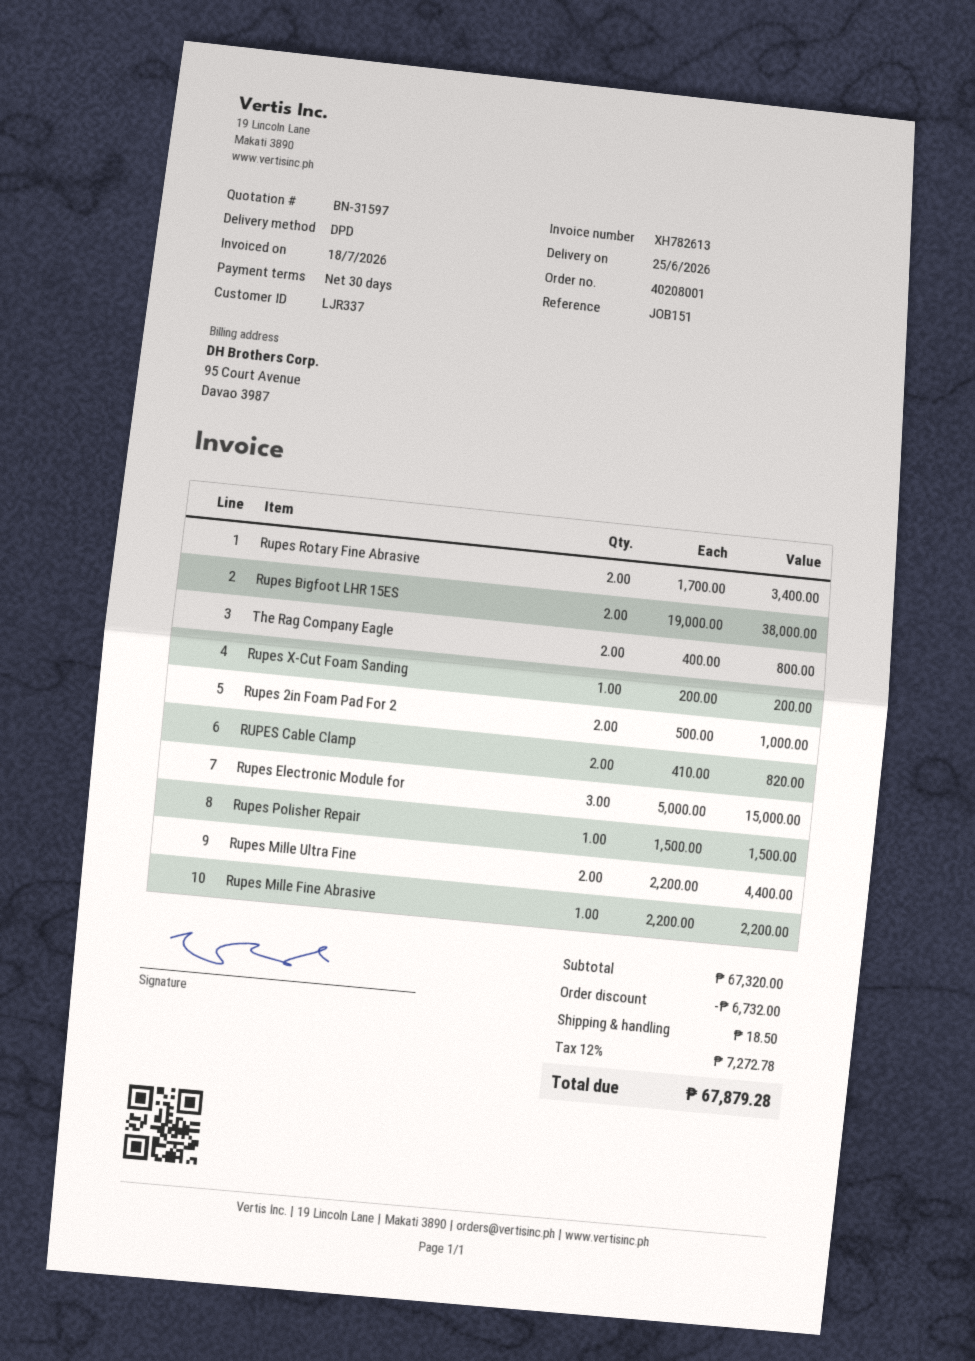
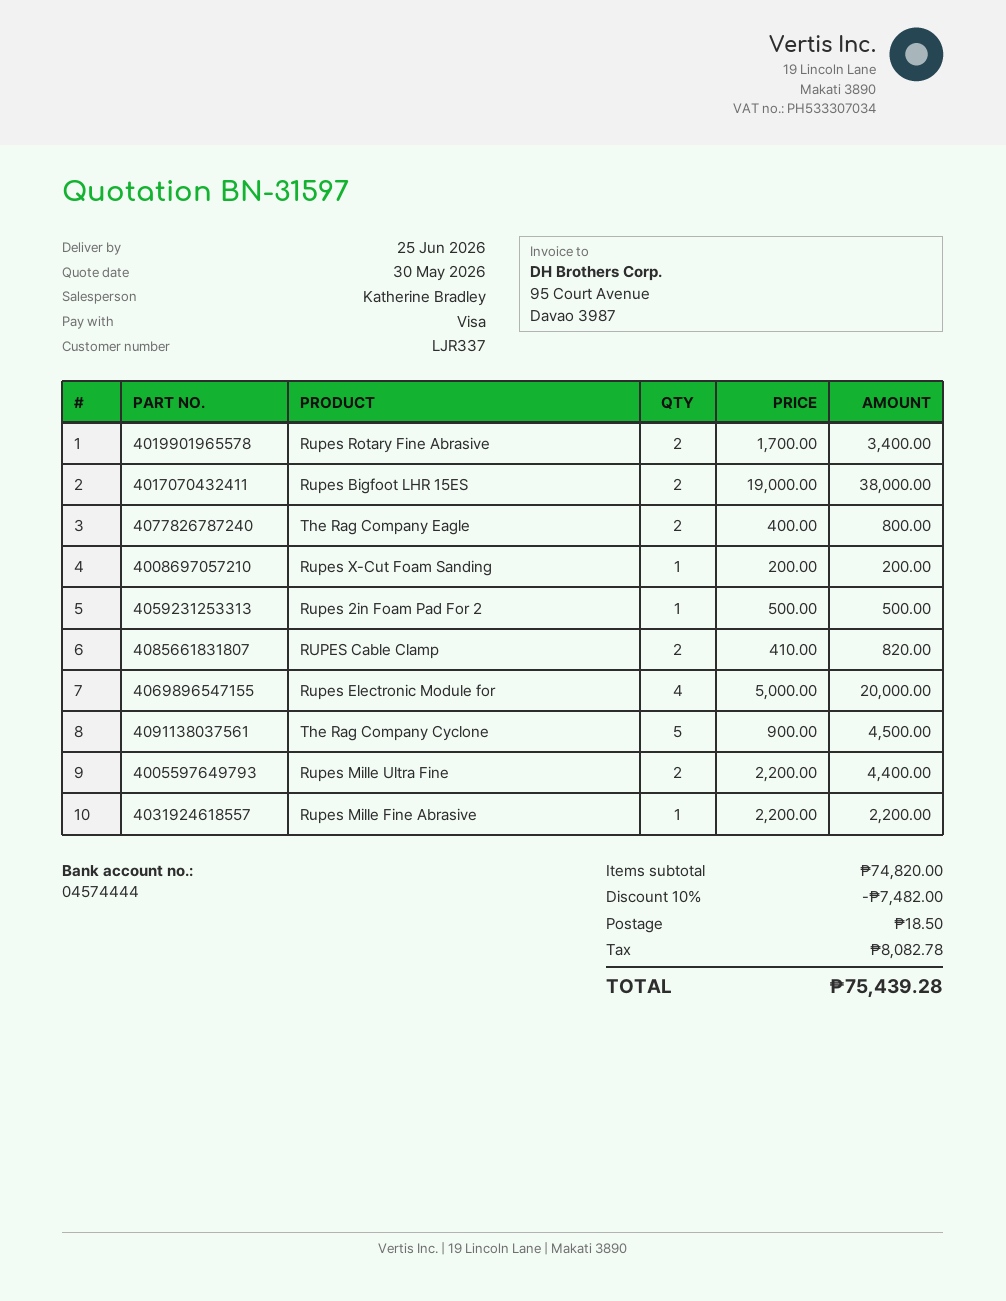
Rupes 2in Foam Pad For 2: 2 x 500.00 = 1000.00 -> 1 x 500.00 = 500.00
Rupes Electronic Module for: 3 x 5000.00 = 15000.00 -> 4 x 5000.00 = 20000.00
Rupes Polisher Repair: 1 x 1500.00 = 1500.00 -> none
The Rag Company Cyclone: none -> 5 x 900.00 = 4500.00
subtotal: 67320.00 -> 74820.00
discount: 6732.00 -> 7482.00
tax: 7272.78 -> 8082.78
total: 67879.28 -> 75439.28

